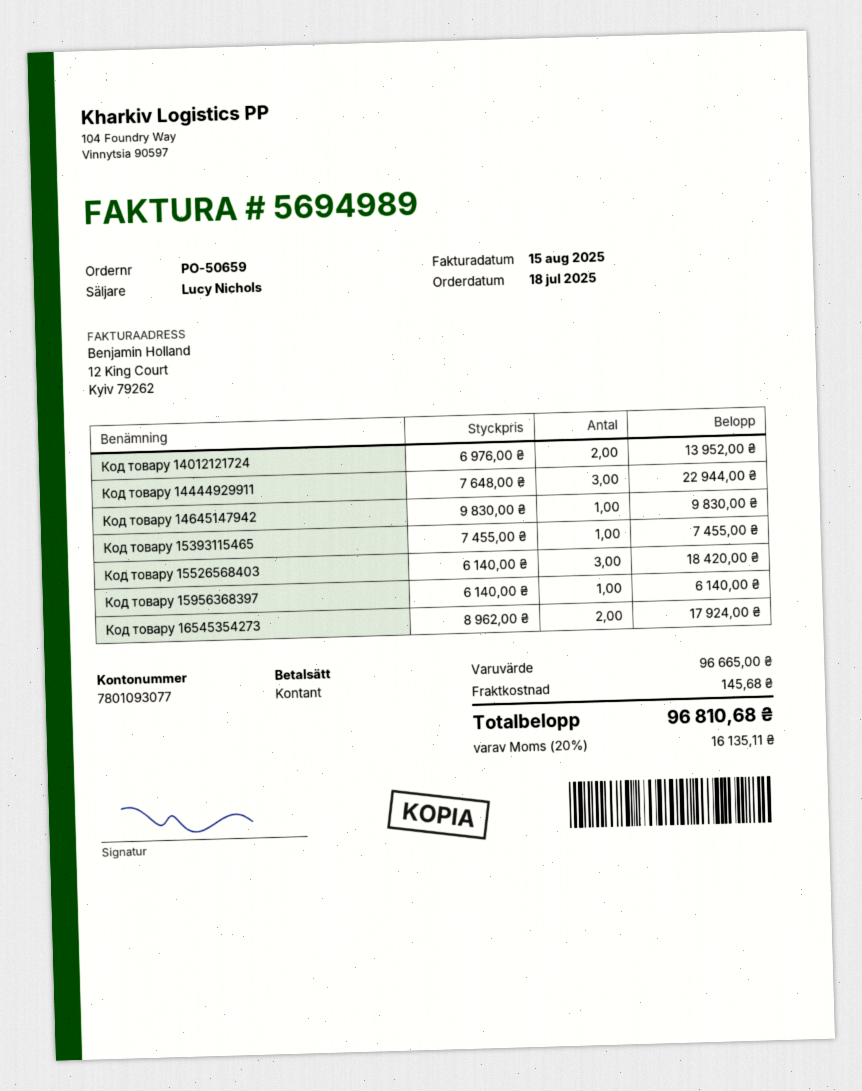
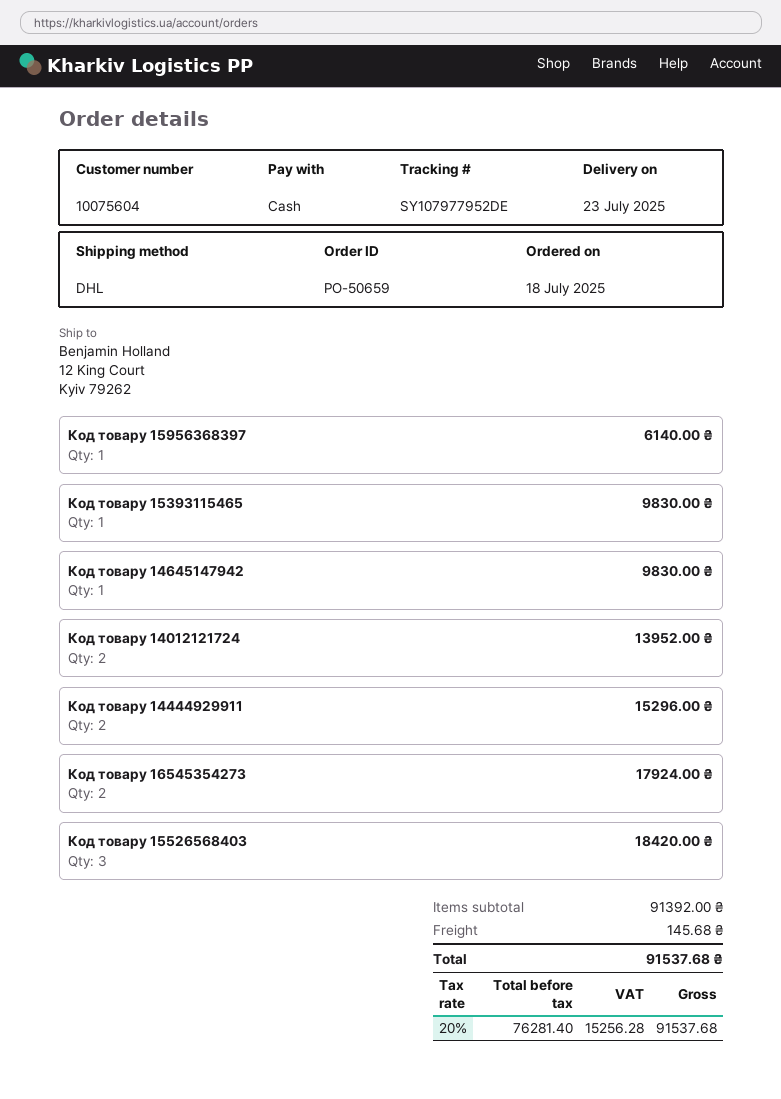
Код товару 14444929911: 3 for 22944.00 -> 2 for 15296.00
Код товару 15393115465: 1 for 7455.00 -> 1 for 9830.00
subtotal: 96665.00 -> 91392.00
tax: 20% = 16135.11 -> 20% = 15256.28
total: 96810.68 -> 91537.68

